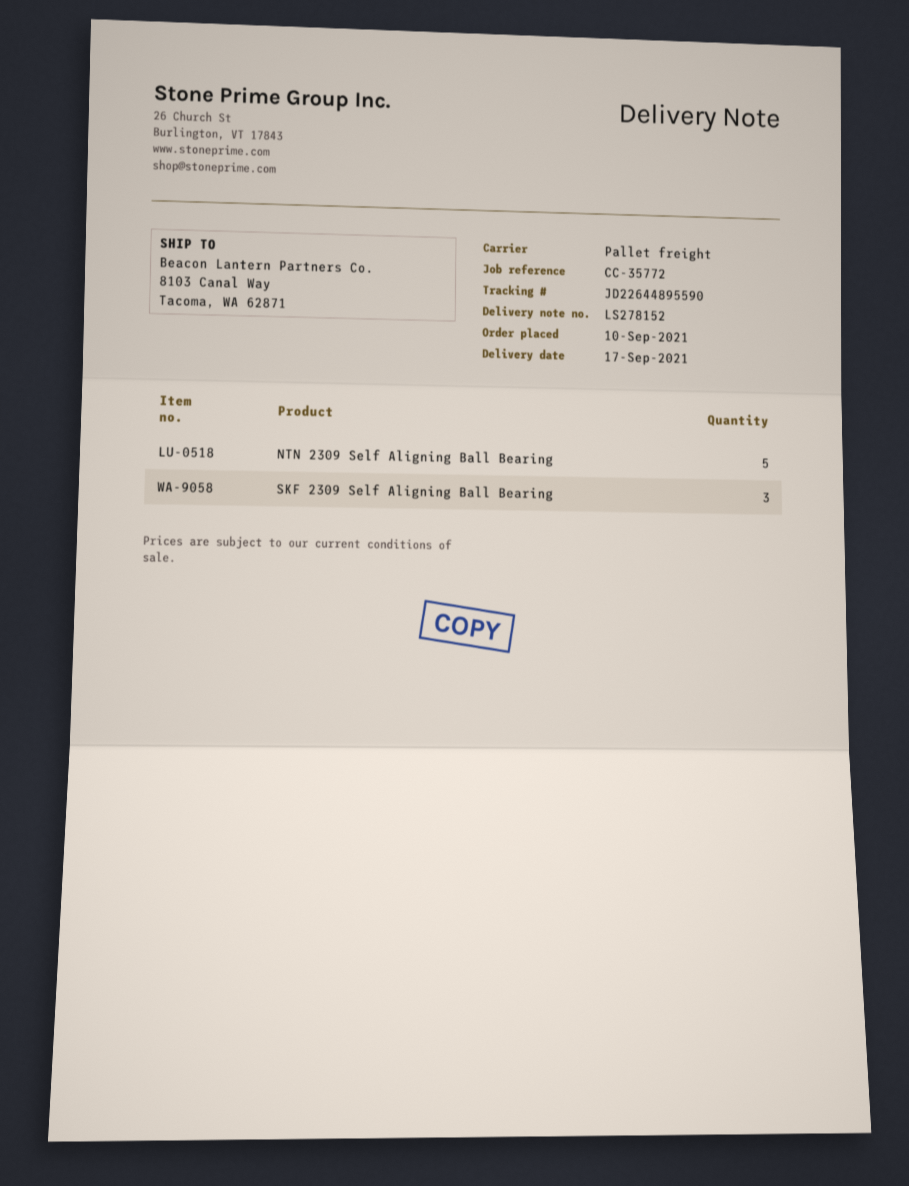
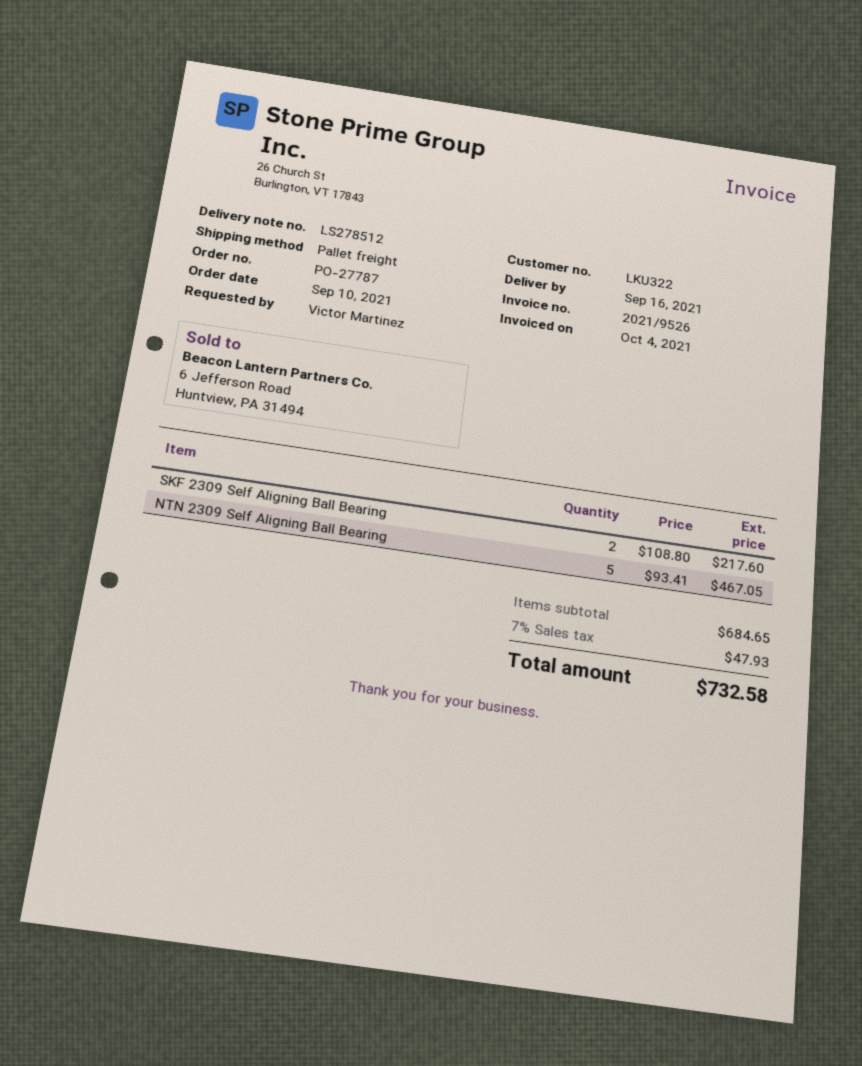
delivery note number: LS278152 -> LS278512
delivery date: 2021-09-17 -> 2021-09-16
SKF 2309 Self Aligning Ball Bearing: 3 -> 2

